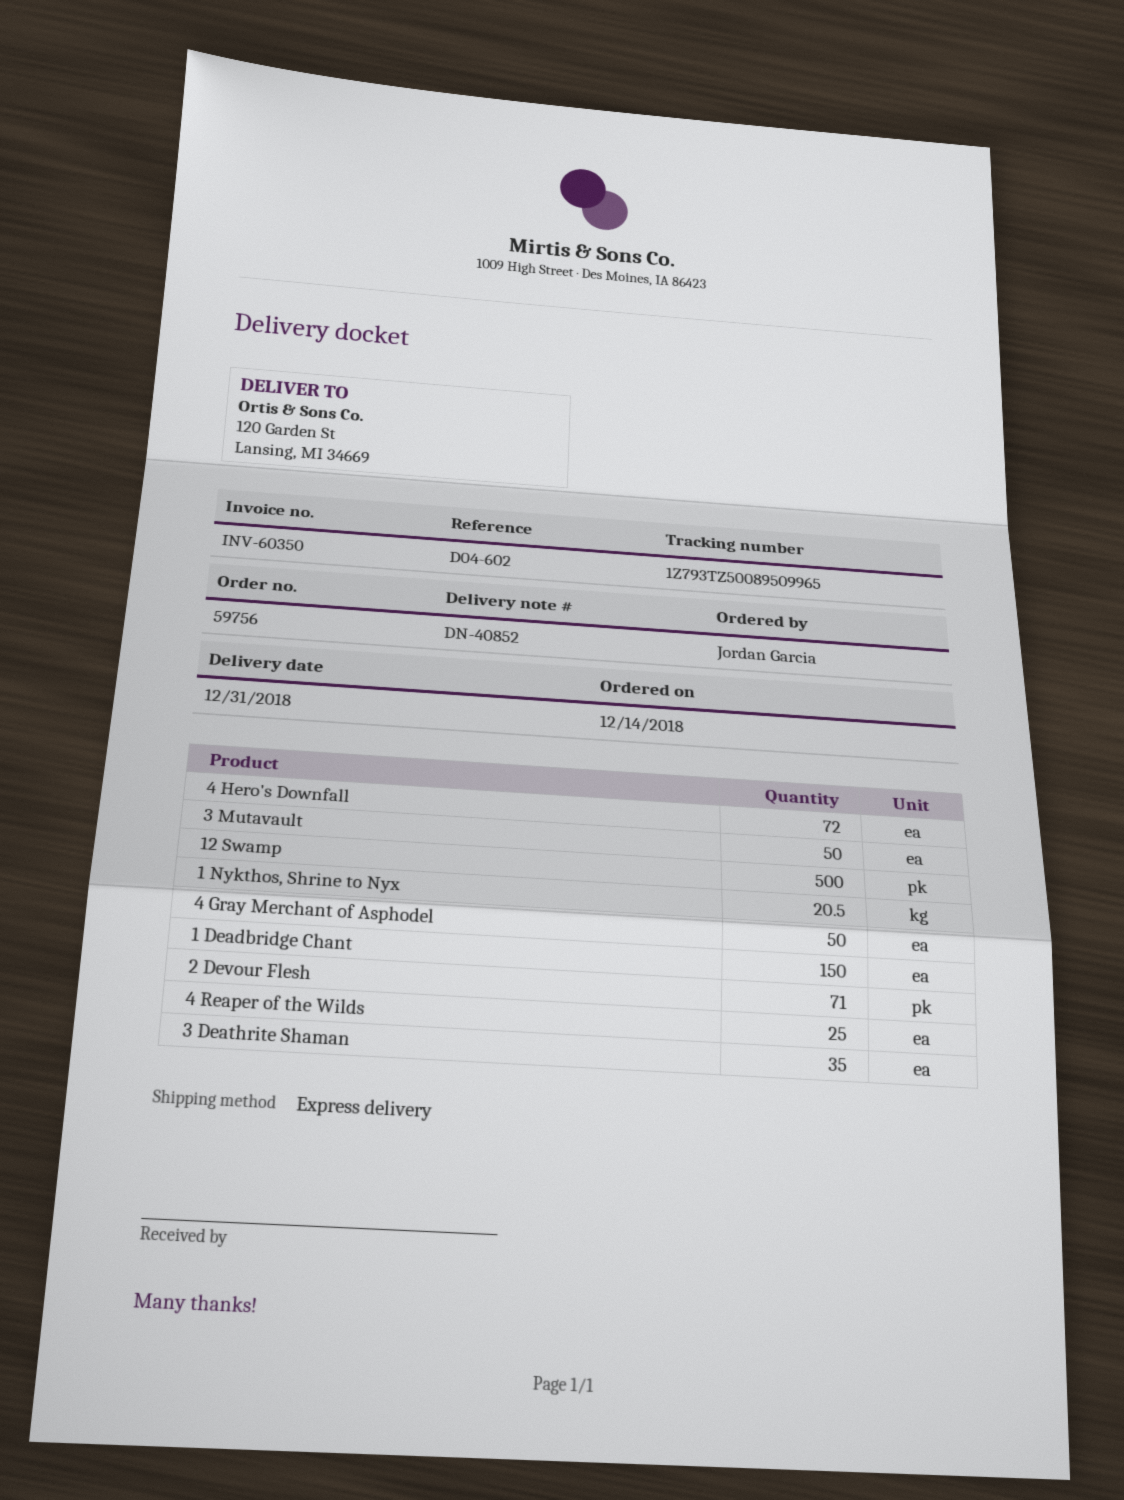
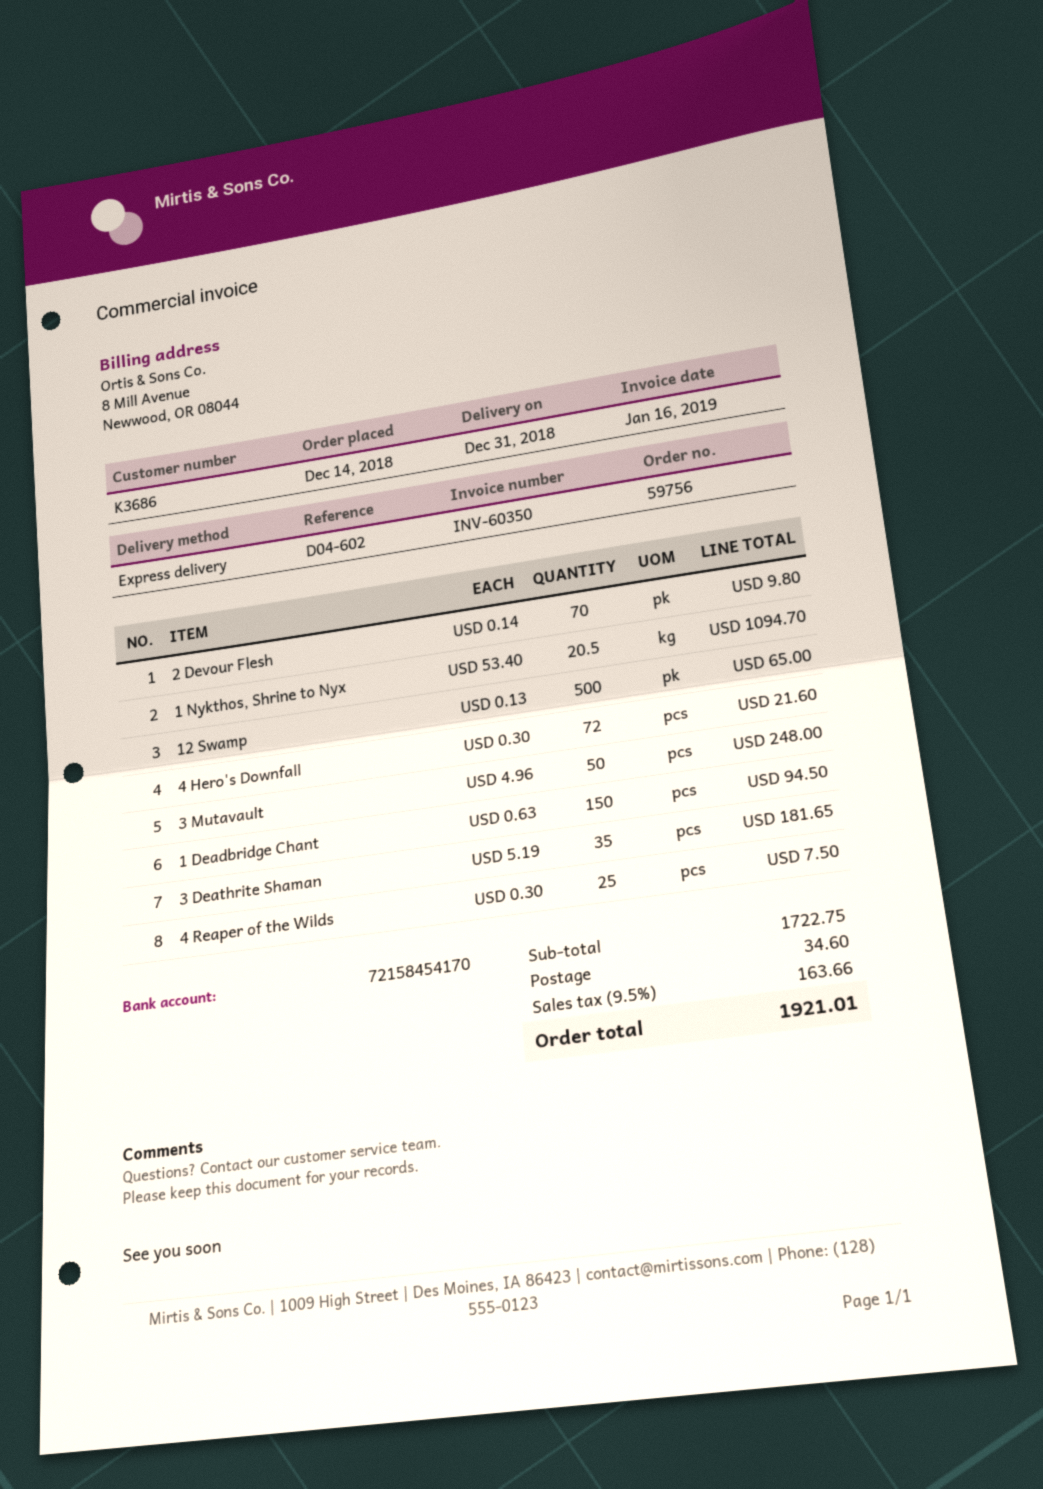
4 Gray Merchant of Asphodel: 50 -> none
2 Devour Flesh: 71 -> 70

